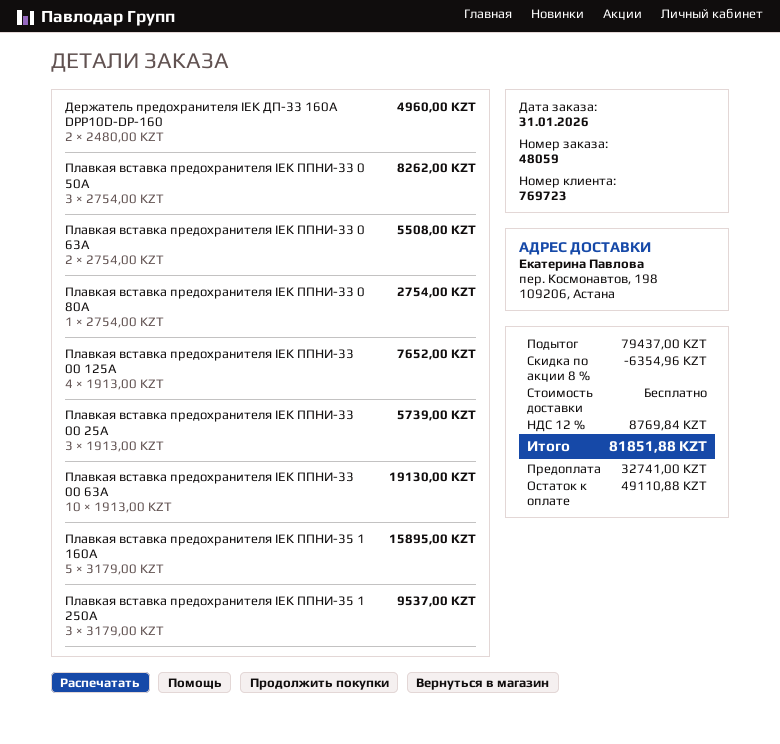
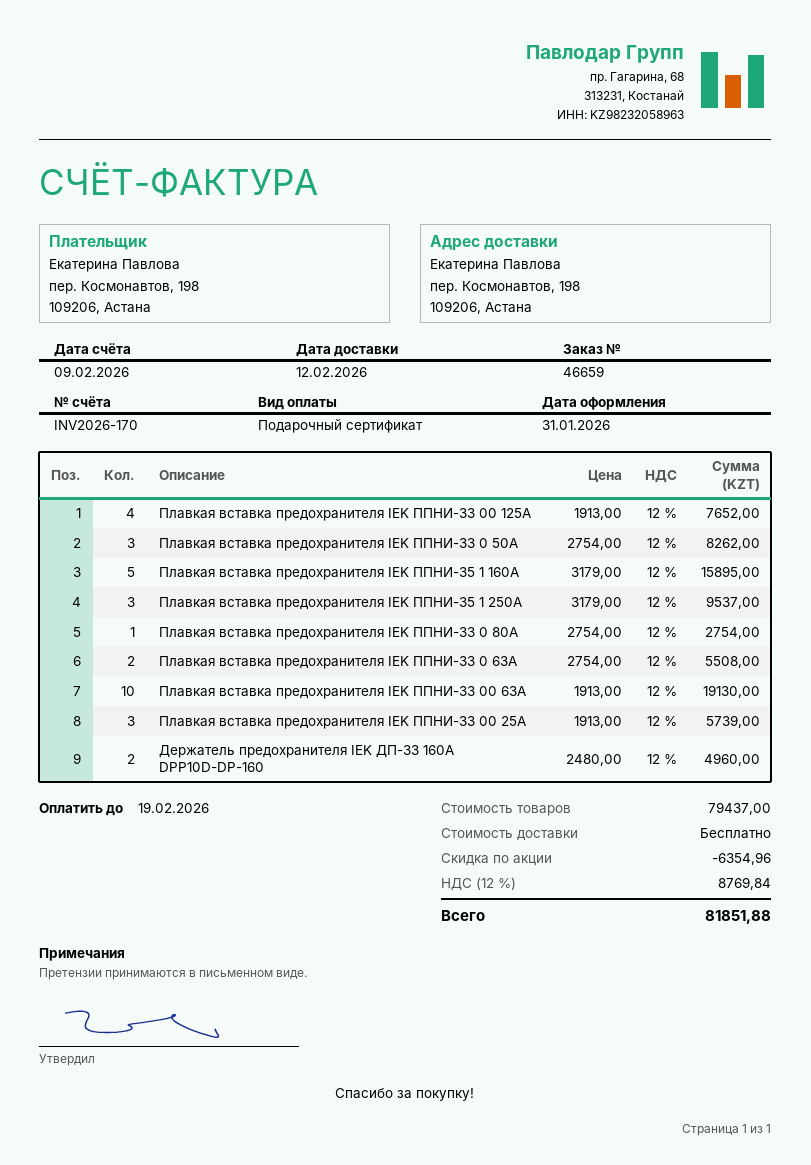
order number: 48059 -> 46659

